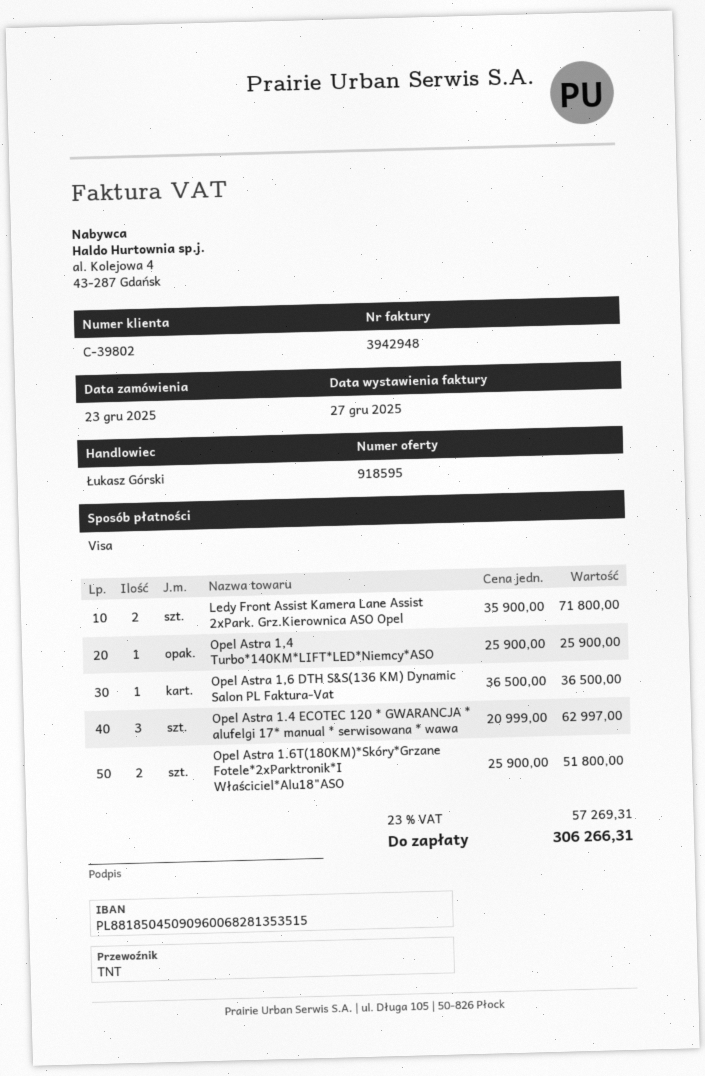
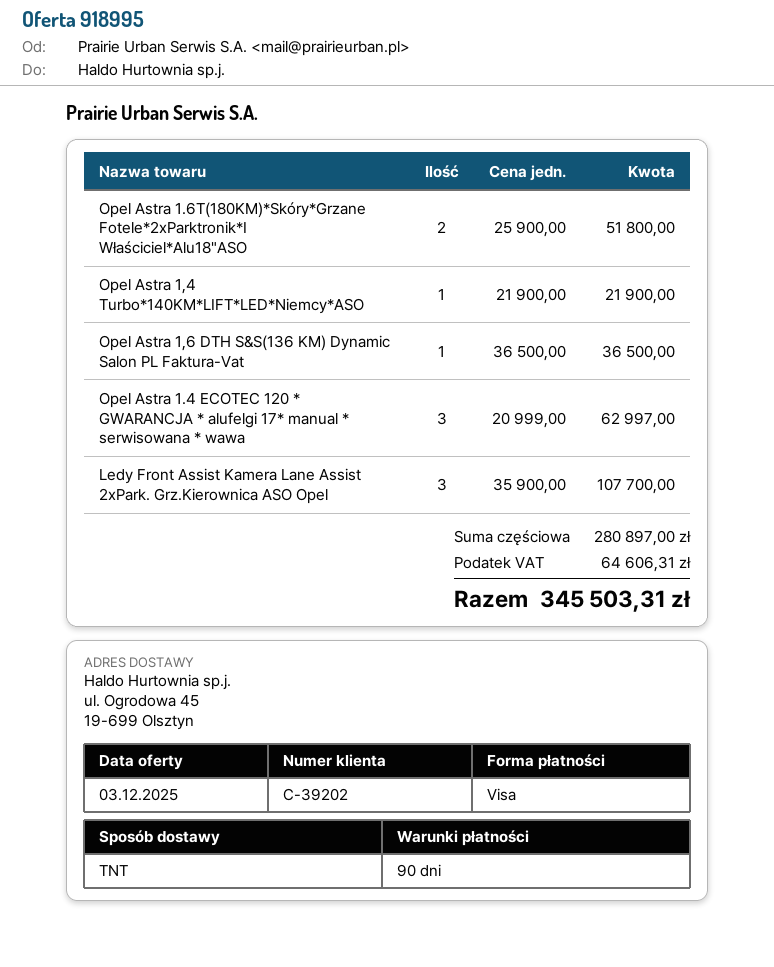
quote number: 918595 -> 918995
customer number: C-39802 -> C-39202
Ledy Front Assist Kamera Lane Assist 2xPark. Grz.Kierownica ASO Opel: 2 x 35900.00 = 71800.00 -> 3 x 35900.00 = 107700.00
Opel Astra 1,4 Turbo*140KM*LIFT*LED*Niemcy*ASO: 1 x 25900.00 = 25900.00 -> 1 x 21900.00 = 21900.00
tax: 57269.31 -> 64606.31
total: 306266.31 -> 345503.31

